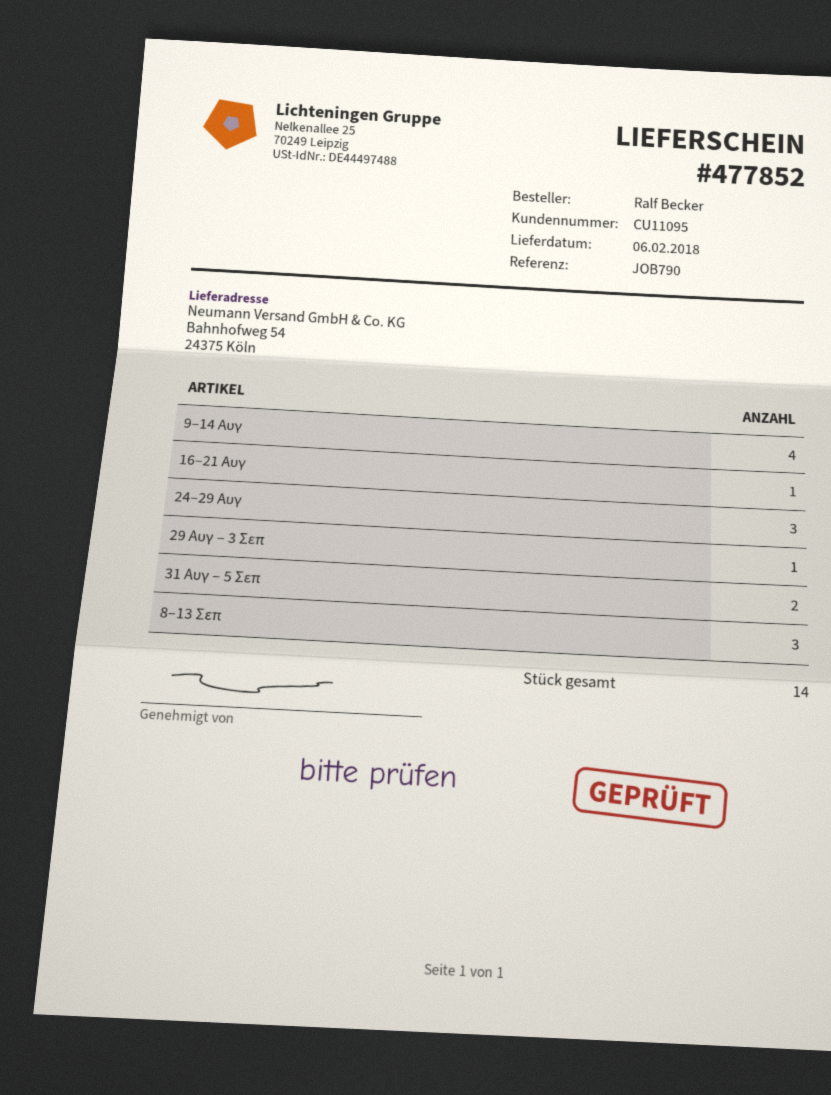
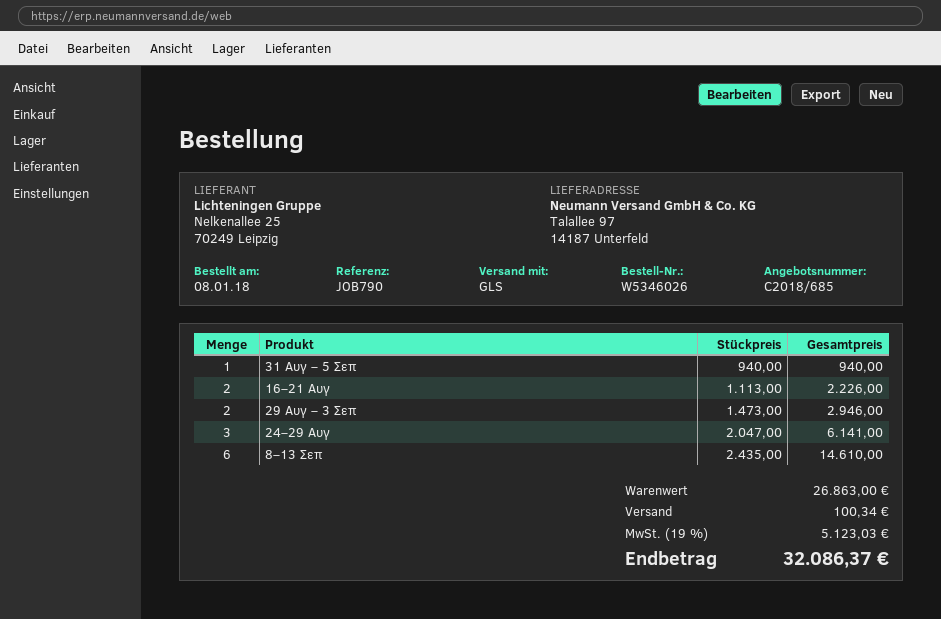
ship to: Bahnhofweg 54, 24375 Köln -> Talallee 97, 14187 Unterfeld
9–14 Αυγ: 4 -> none
16–21 Αυγ: 1 -> 2
29 Αυγ – 3 Σεπ: 1 -> 2
31 Αυγ – 5 Σεπ: 2 -> 1
8–13 Σεπ: 3 -> 6

